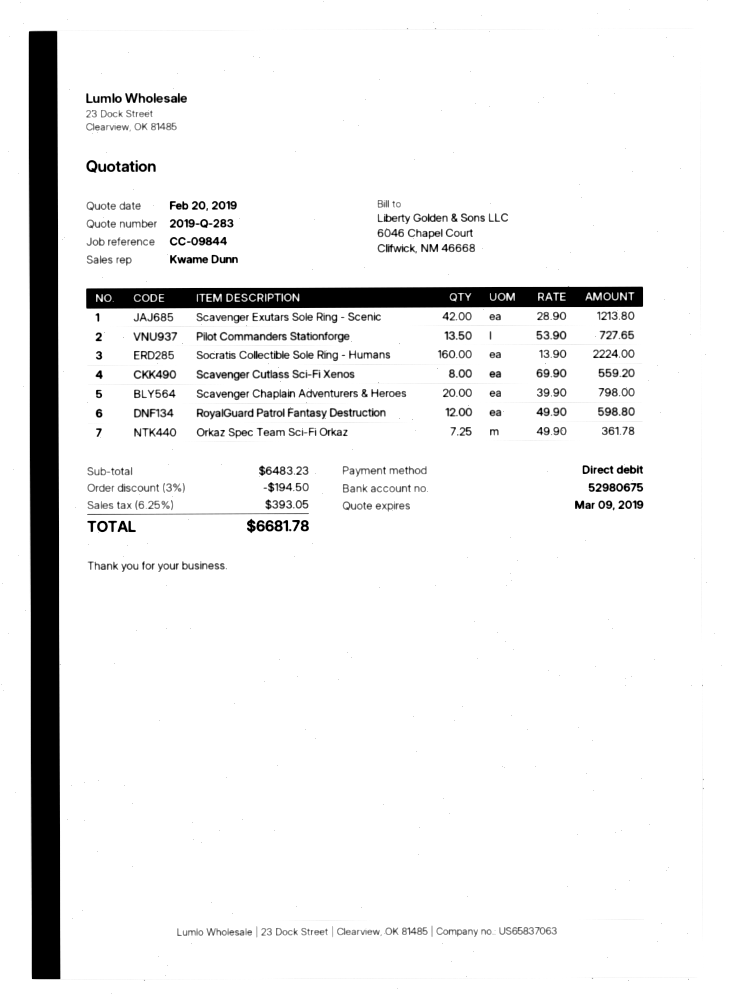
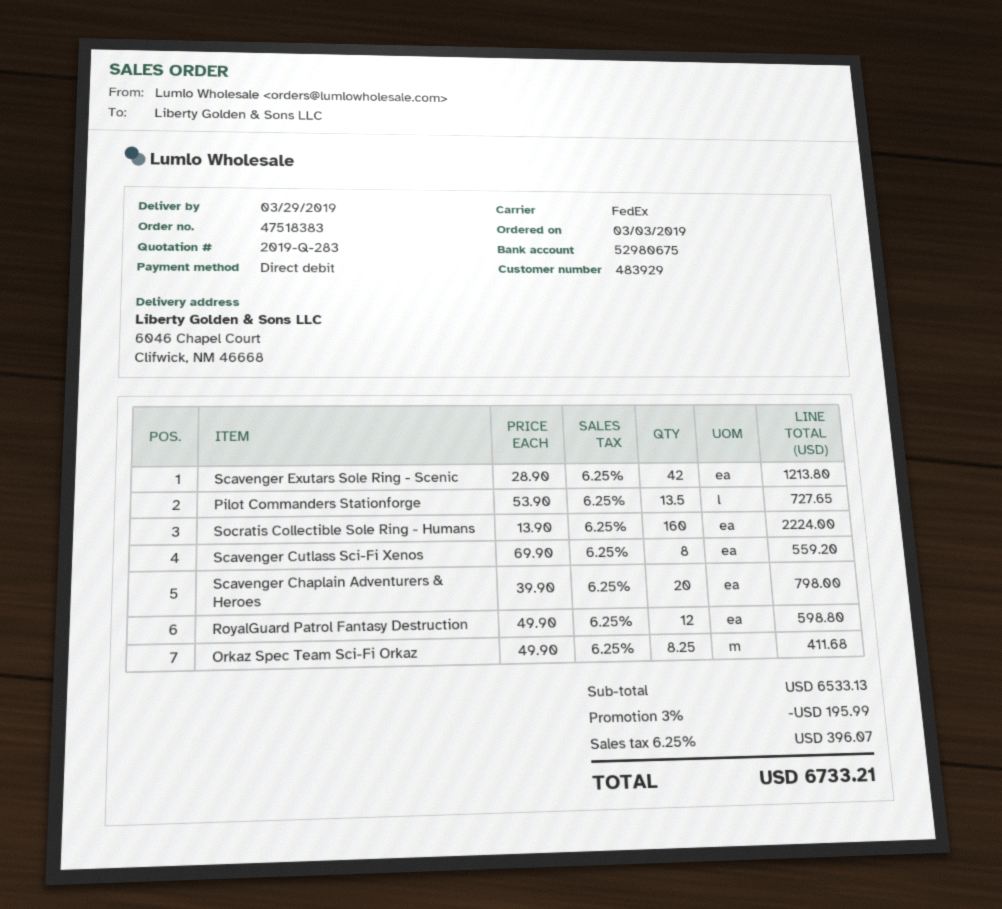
Orkaz Spec Team Sci-Fi Orkaz: 7.25 x 49.90 = 361.78 -> 8.25 x 49.90 = 411.68
subtotal: 6483.23 -> 6533.13
discount: 3% = 194.50 -> 3% = 195.99
tax: 6.25% = 393.05 -> 6.25% = 396.07
total: 6681.78 -> 6733.21

